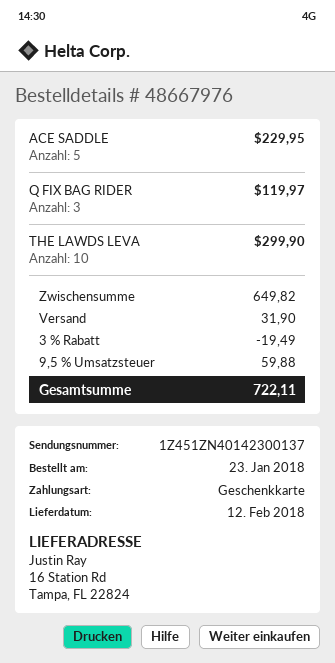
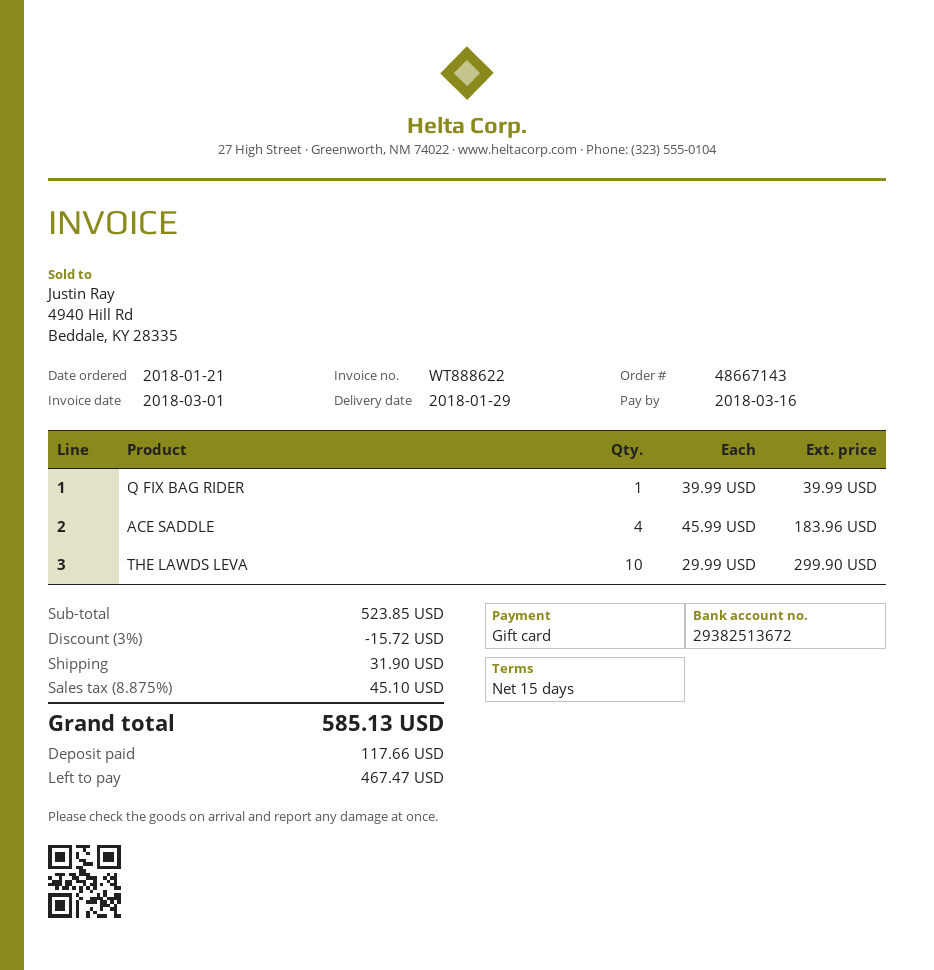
order number: 48667976 -> 48667143
order date: 2018-01-23 -> 2018-01-21
delivery date: 2018-02-12 -> 2018-01-29
ACE SADDLE: 5 for 229.95 -> 4 for 183.96
Q FIX BAG RIDER: 3 for 119.97 -> 1 for 39.99
subtotal: 649.82 -> 523.85
discount: 3% = 19.49 -> 3% = 15.72
tax: 9.5% = 59.88 -> 8.875% = 45.10
total: 722.11 -> 585.13

